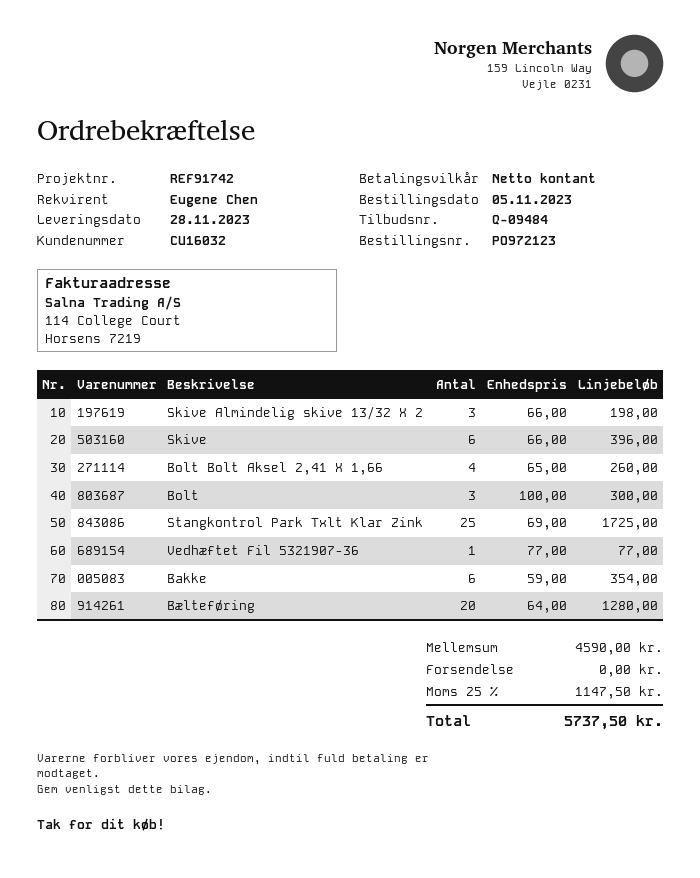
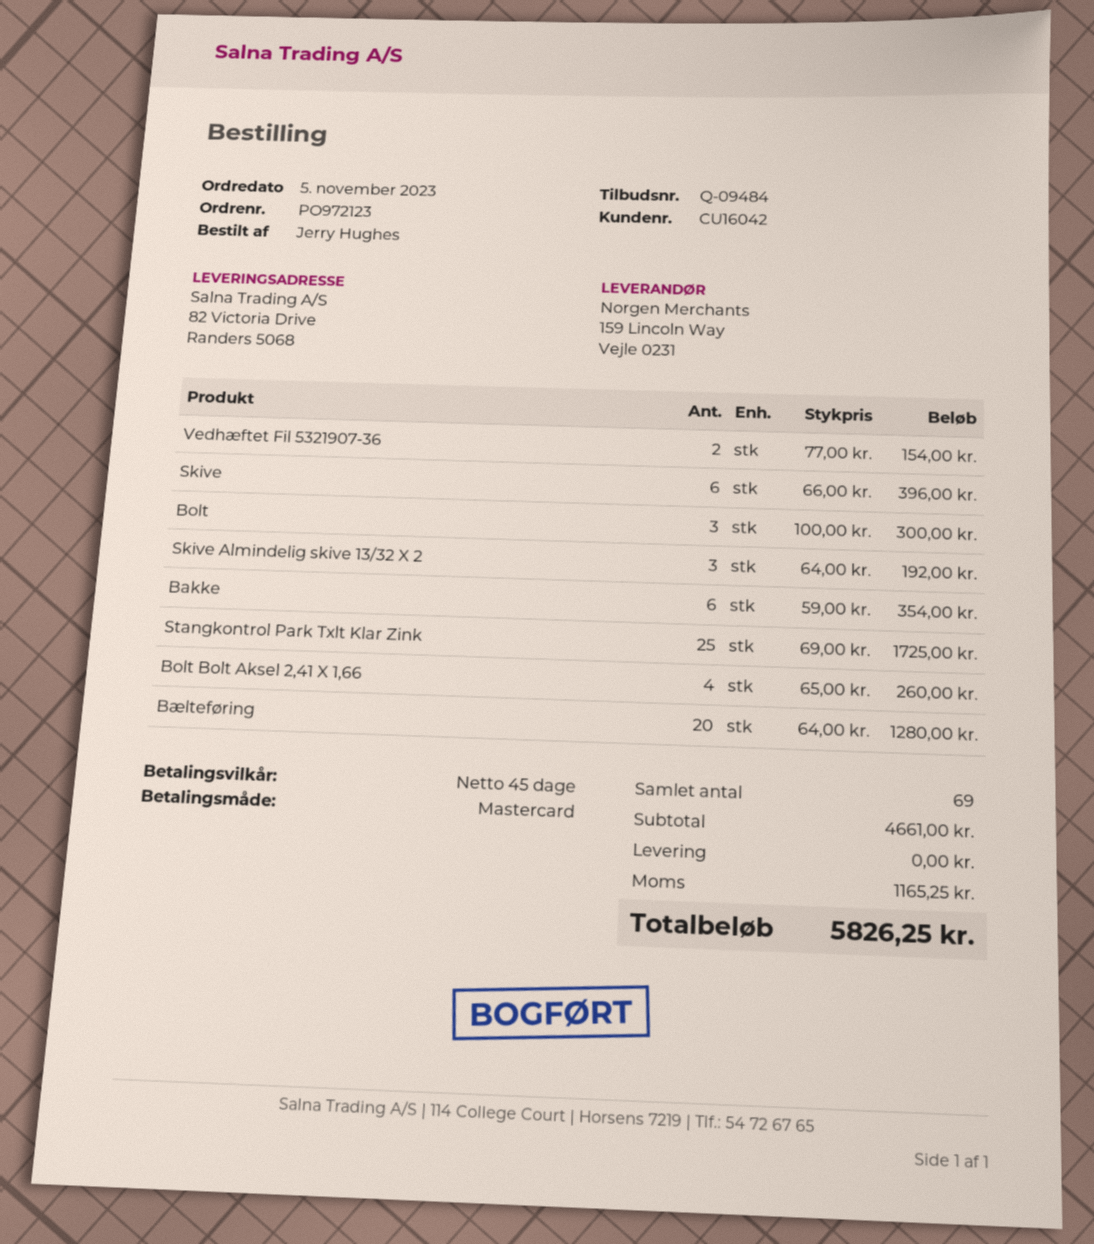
payment terms: on receipt -> 45 days
customer number: CU16032 -> CU16042
ordered by: Eugene Chen -> Jerry Hughes
Skive Almindelig skive 13/32 X 2: 3 x 66.00 = 198.00 -> 3 x 64.00 = 192.00
Vedhæftet Fil 5321907-36: 1 x 77.00 = 77.00 -> 2 x 77.00 = 154.00
subtotal: 4590.00 -> 4661.00
tax: 1147.50 -> 1165.25
total: 5737.50 -> 5826.25

